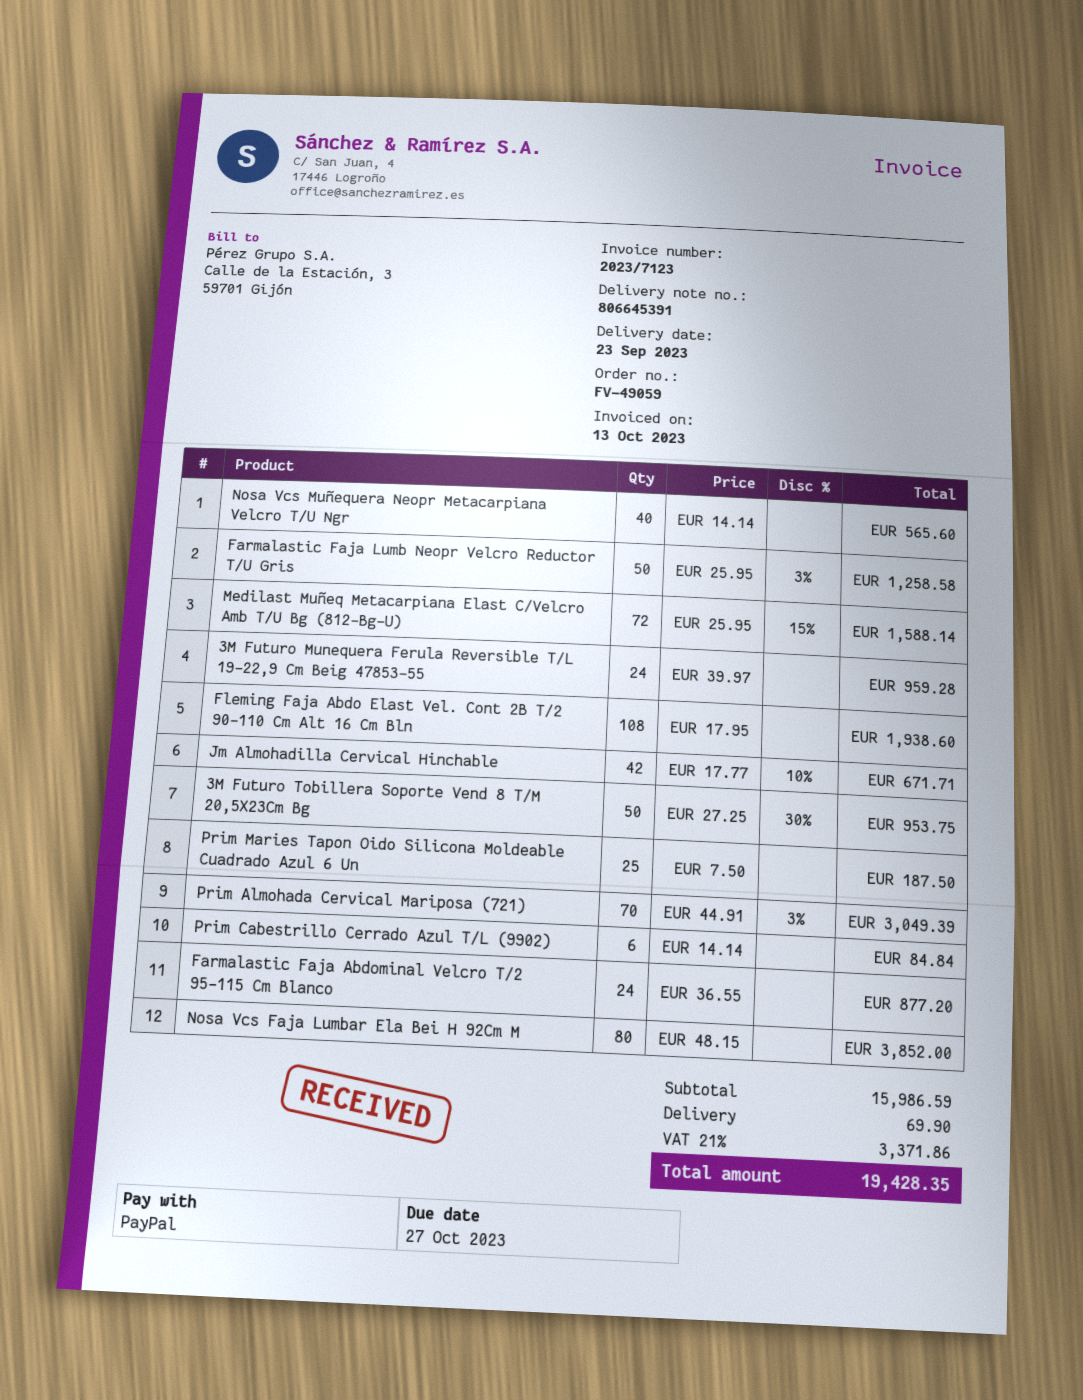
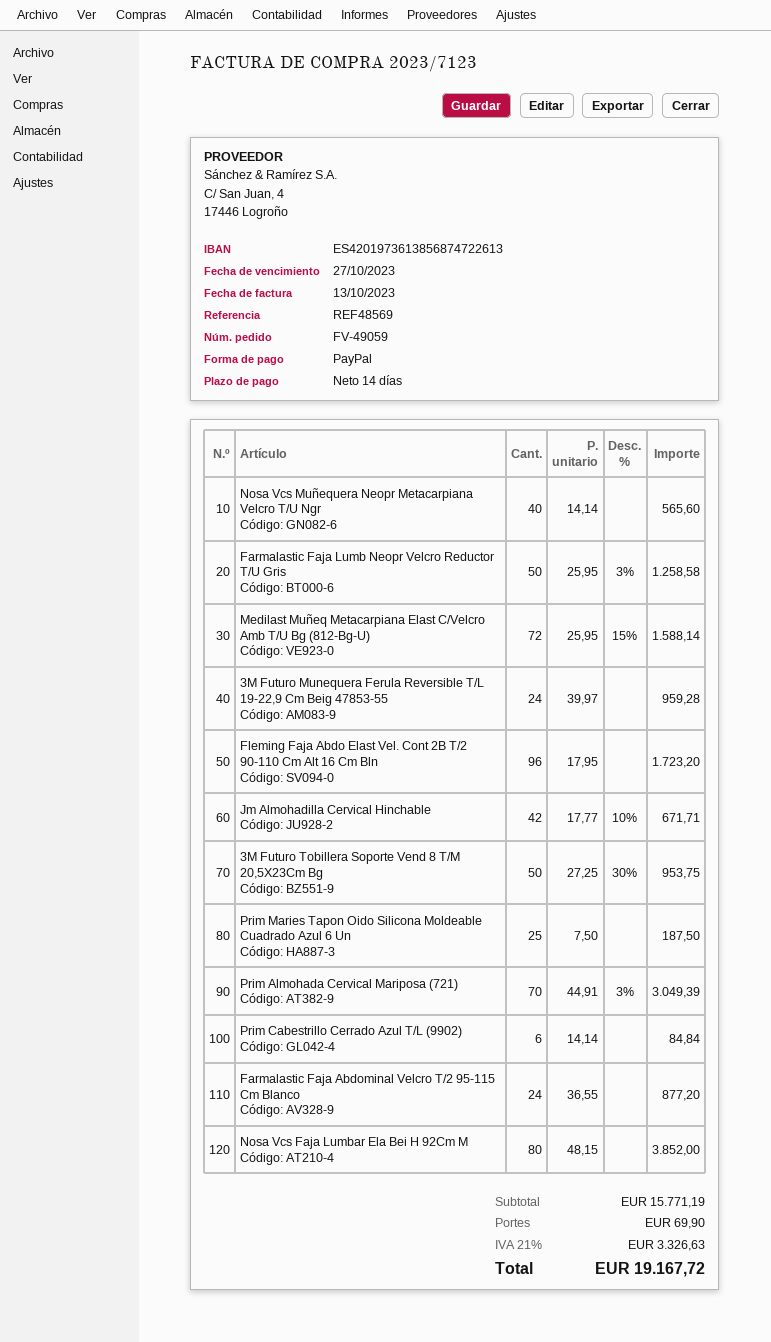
Fleming Faja Abdo Elast Vel. Cont 2B T/2 90-110 Cm Alt 16 Cm Bln: 108 x 17.95 = 1938.60 -> 96 x 17.95 = 1723.20
subtotal: 15986.59 -> 15771.19
tax: 21% = 3371.86 -> 21% = 3326.63
total: 19428.35 -> 19167.72

